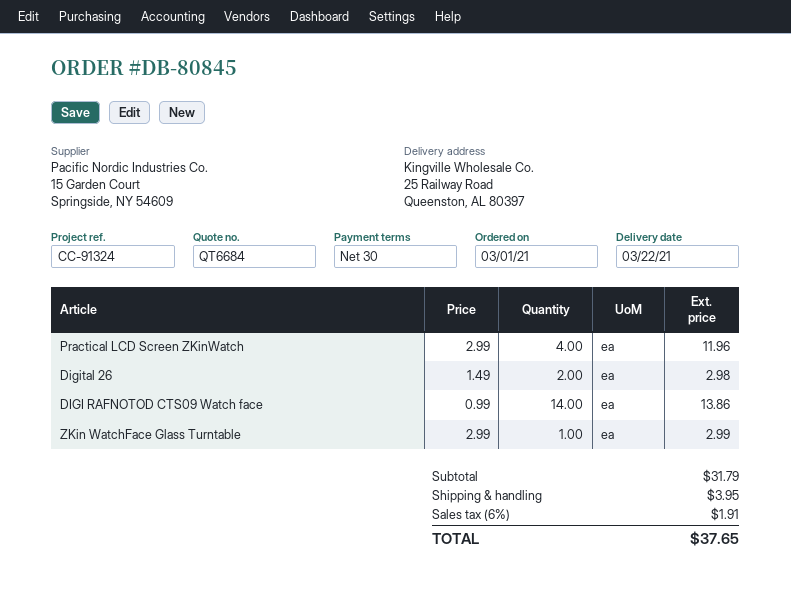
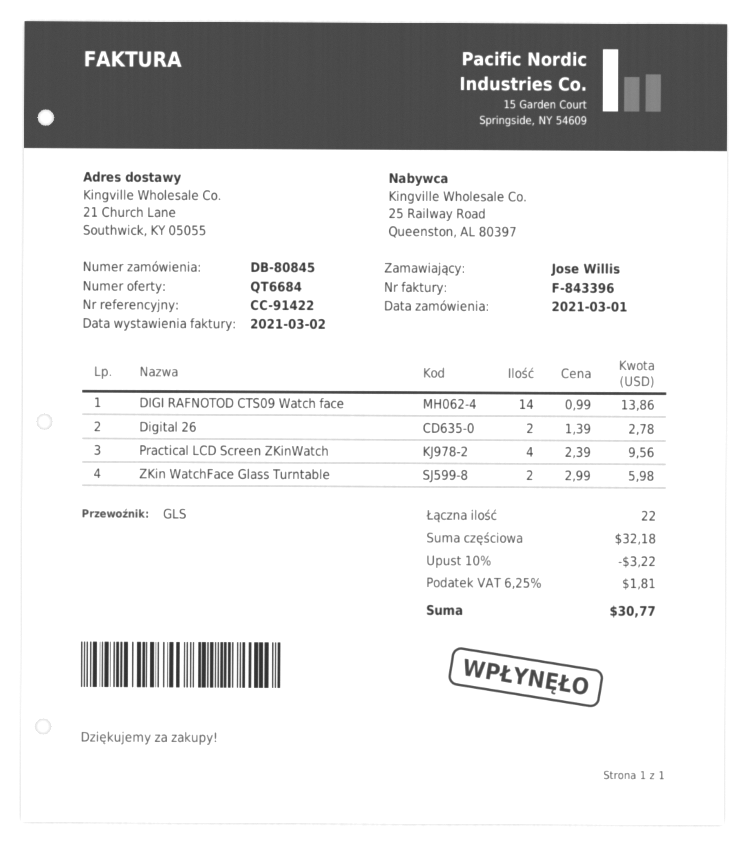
reference: CC-91324 -> CC-91422
ship to: 25 Railway Road, Queenston, AL 80397 -> 21 Church Lane, Southwick, KY 05055
Practical LCD Screen ZKinWatch: 4 x 2.99 = 11.96 -> 4 x 2.39 = 9.56
Digital 26: 2 x 1.49 = 2.98 -> 2 x 1.39 = 2.78
ZKin WatchFace Glass Turntable: 1 x 2.99 = 2.99 -> 2 x 2.99 = 5.98
subtotal: 31.79 -> 32.18
discount: none -> 10% = 3.22
shipping: 3.95 -> none
tax: 6% = 1.91 -> 6.25% = 1.81
total: 37.65 -> 30.77

